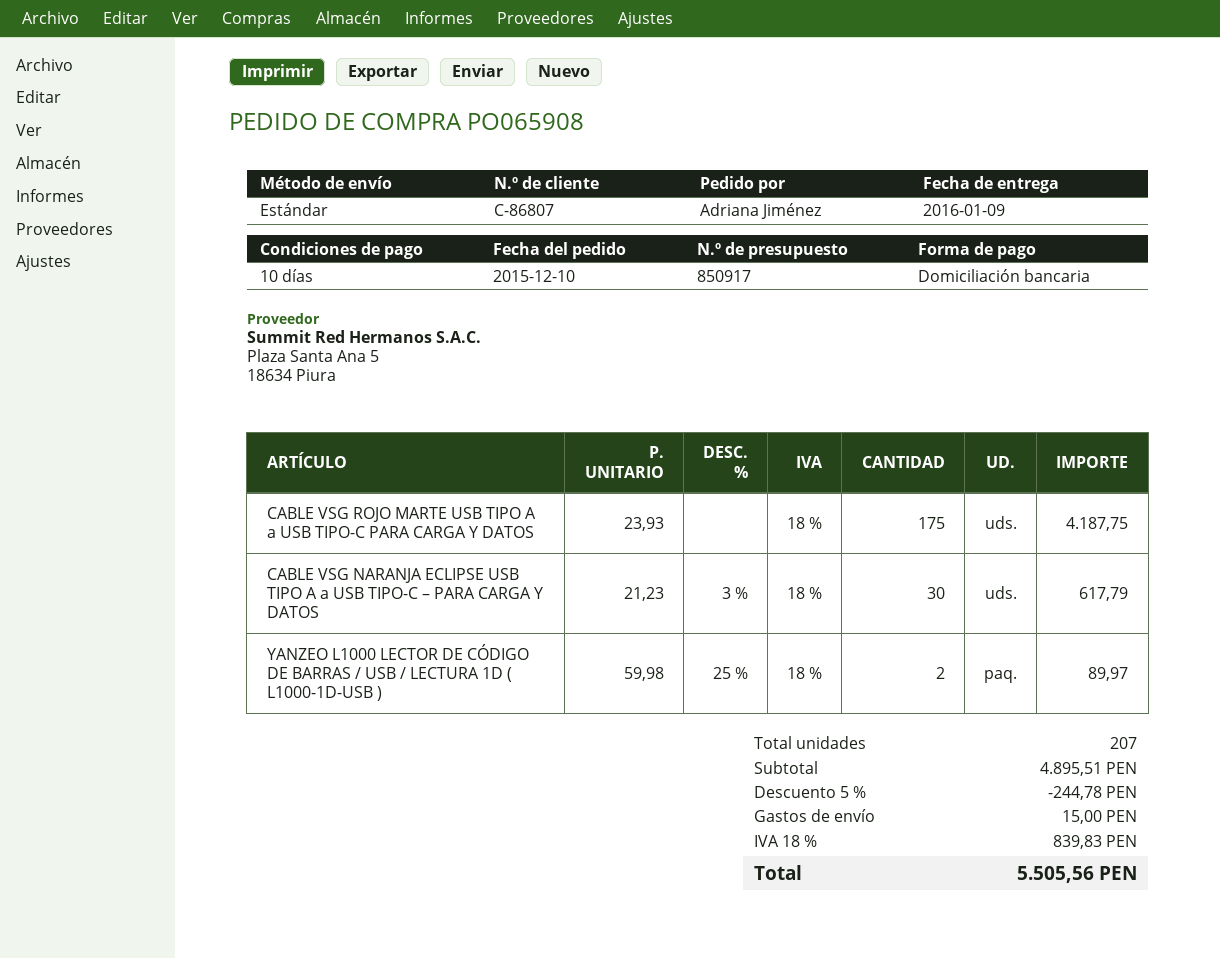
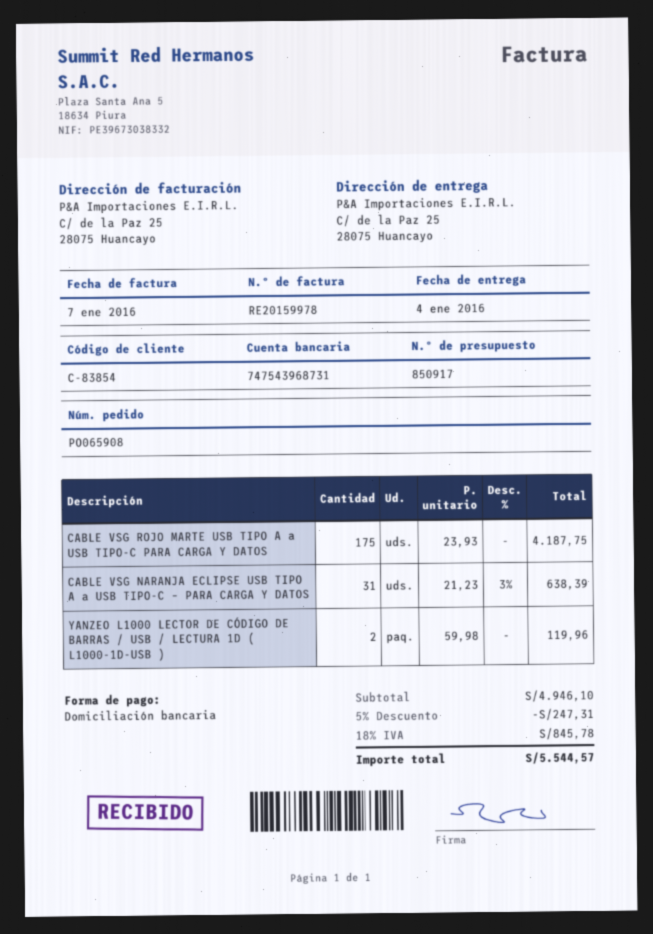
delivery date: 2016-01-09 -> 2016-01-04
customer number: C-86807 -> C-83854
CABLE VSG NARANJA ECLIPSE USB TIPO A a USB TIPO-C – PARA CARGA Y DATOS: 30 x 21.23 - 3% = 617.79 -> 31 x 21.23 - 3% = 638.39
YANZEO L1000 LECTOR DE CÓDIGO DE BARRAS / USB / LECTURA 1D ( L1000-1D-USB ): 2 x 59.98 - 25% = 89.97 -> 2 x 59.98 = 119.96
subtotal: 4895.51 -> 4946.10
discount: 5% = 244.78 -> 5% = 247.31
shipping: 15.00 -> none
tax: 18% = 839.83 -> 18% = 845.78
total: 5505.56 -> 5544.57

